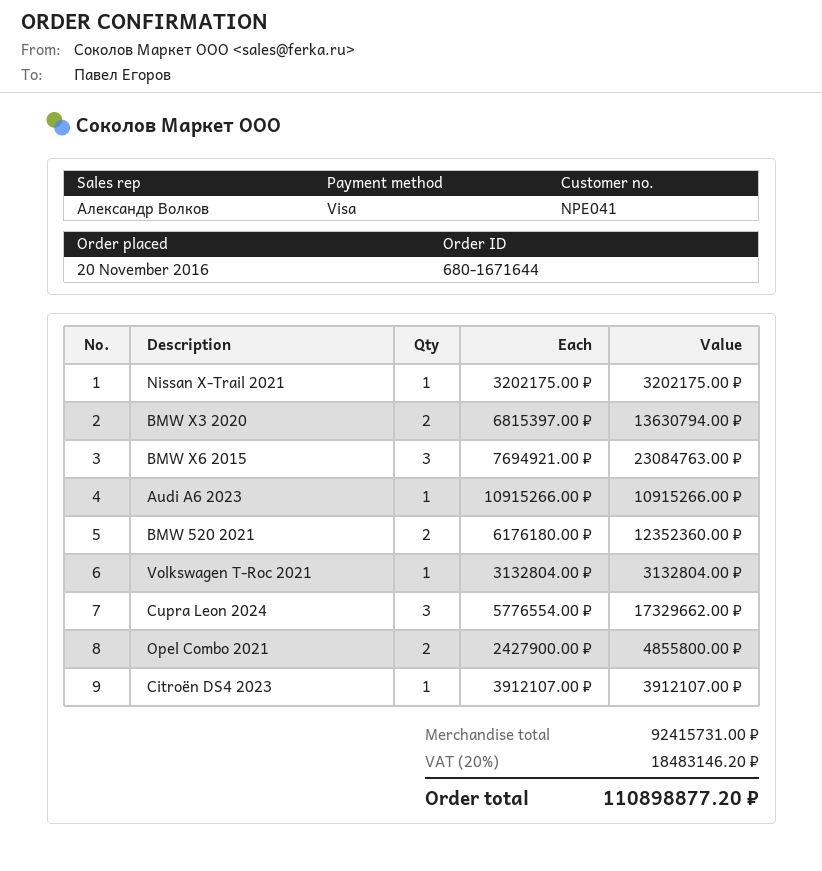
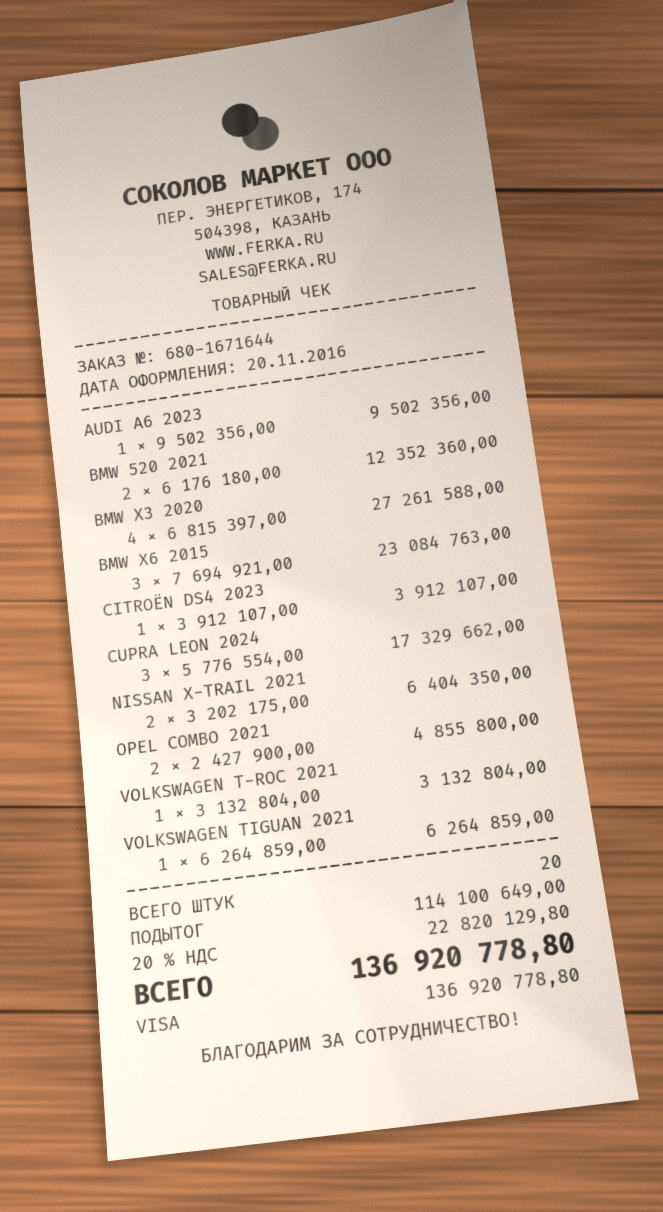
Nissan X-Trail 2021: 1 x 3202175.00 = 3202175.00 -> 2 x 3202175.00 = 6404350.00
BMW X3 2020: 2 x 6815397.00 = 13630794.00 -> 4 x 6815397.00 = 27261588.00
Audi A6 2023: 1 x 10915266.00 = 10915266.00 -> 1 x 9502356.00 = 9502356.00
VOLKSWAGEN TIGUAN 2021: none -> 1 x 6264859.00 = 6264859.00
subtotal: 92415731.00 -> 114100649.00
tax: 20% = 18483146.20 -> 20% = 22820129.80
total: 110898877.20 -> 136920778.80

